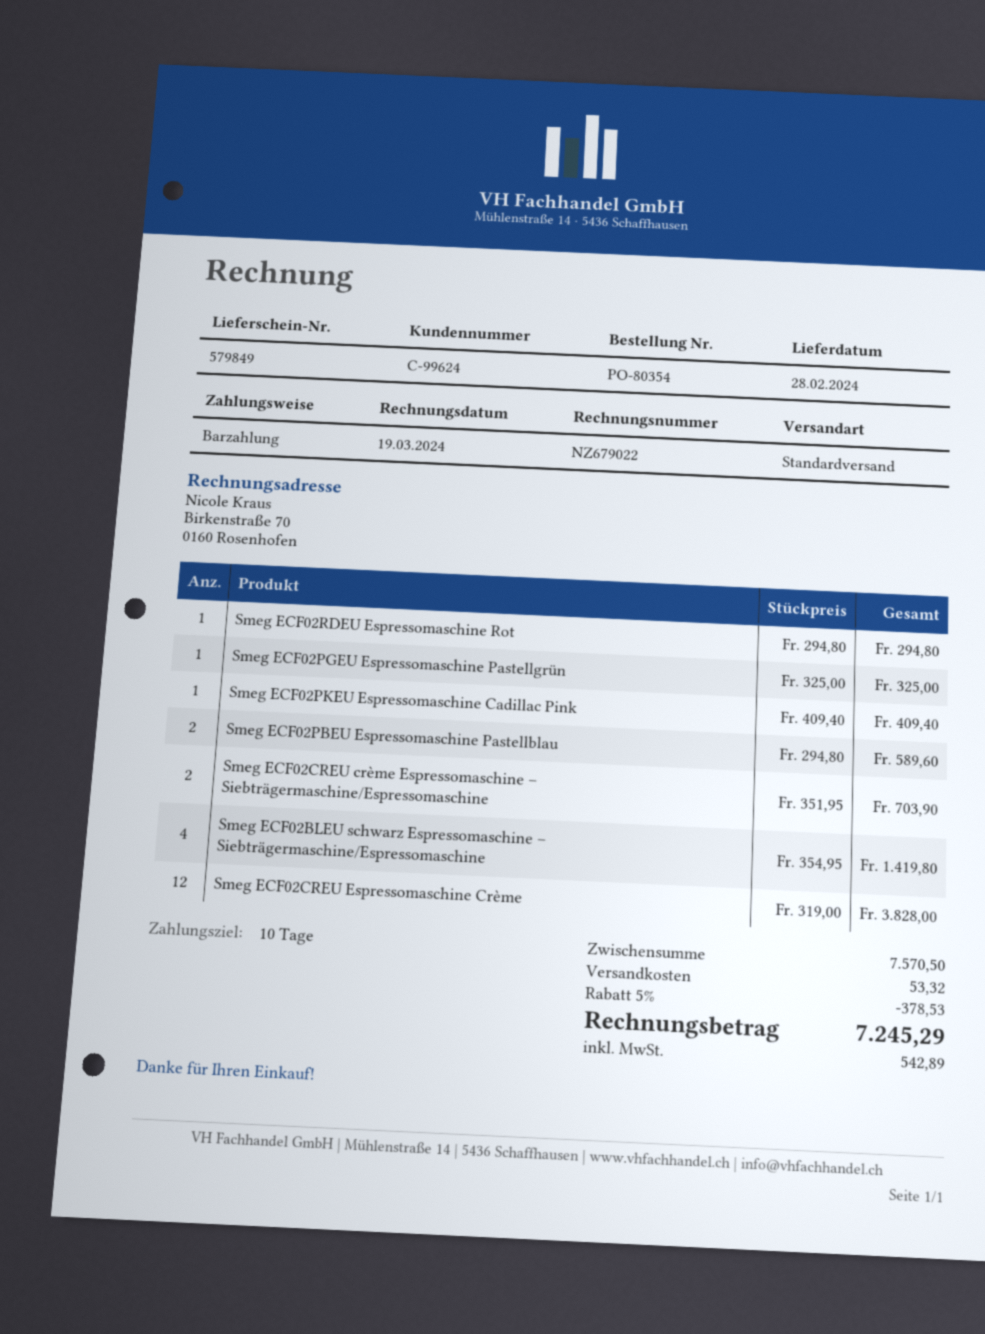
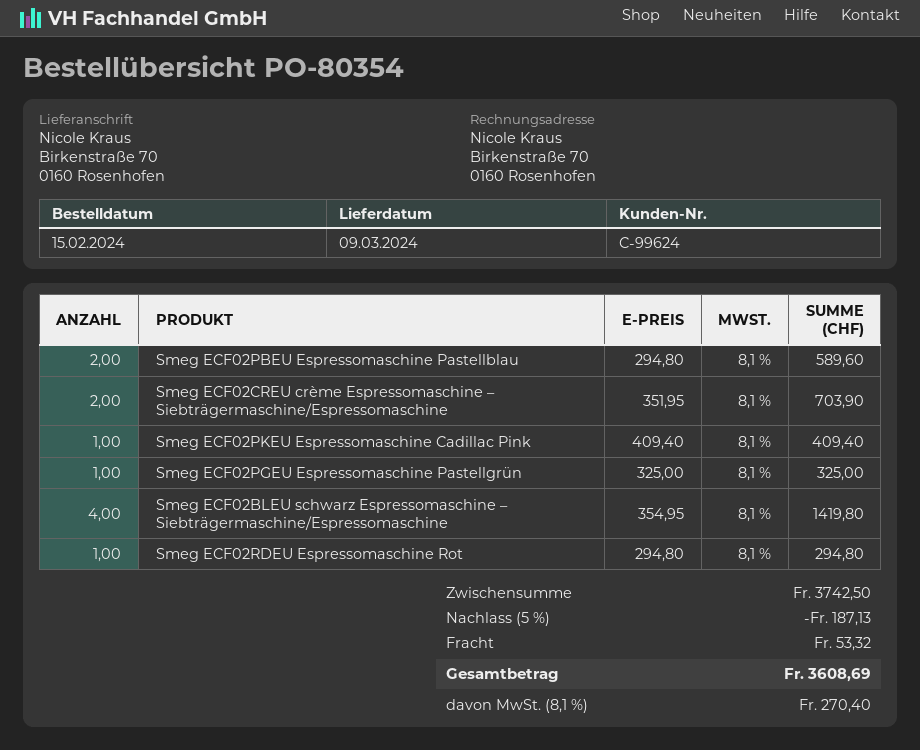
delivery date: 2024-02-28 -> 2024-03-09
Smeg ECF02CREU Espressomaschine Crème: 12 x 319.00 = 3828.00 -> none
subtotal: 7570.50 -> 3742.50
discount: 5% = 378.53 -> 5% = 187.13
tax: 542.89 -> 270.40
total: 7245.29 -> 3608.69

